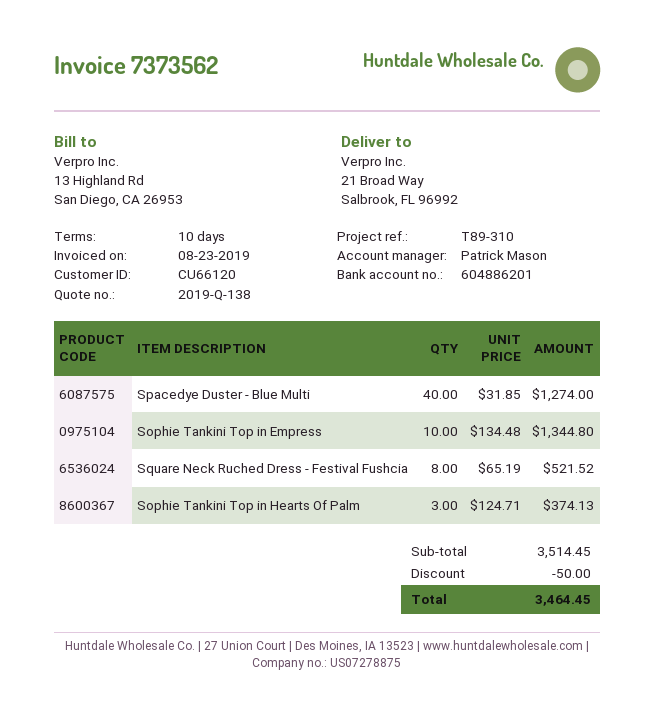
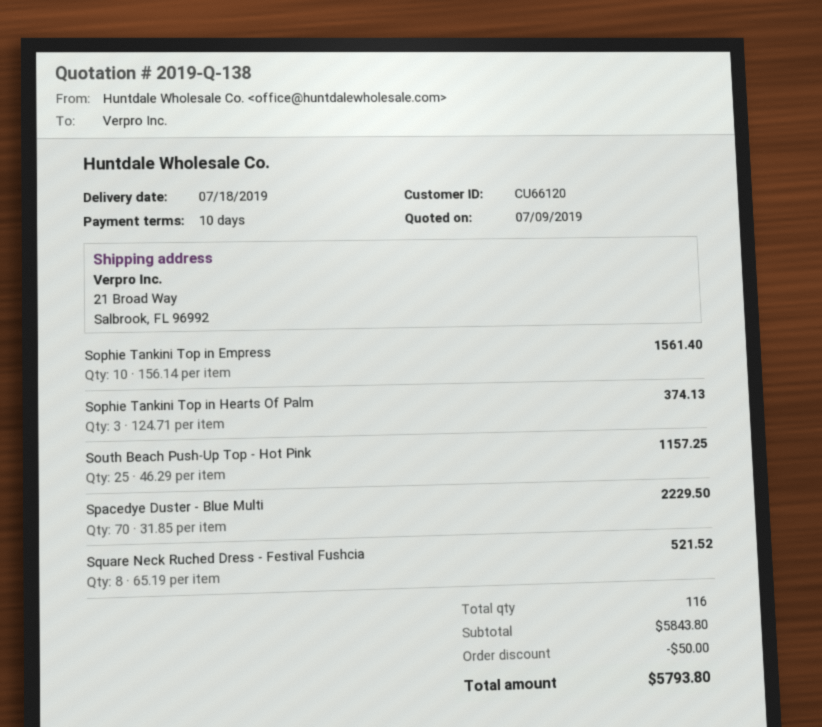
Spacedye Duster - Blue Multi: 40 x 31.85 = 1274.00 -> 70 x 31.85 = 2229.50
Sophie Tankini Top in Empress: 10 x 134.48 = 1344.80 -> 10 x 156.14 = 1561.40
South Beach Push-Up Top - Hot Pink: none -> 25 x 46.29 = 1157.25
subtotal: 3514.45 -> 5843.80
total: 3464.45 -> 5793.80

